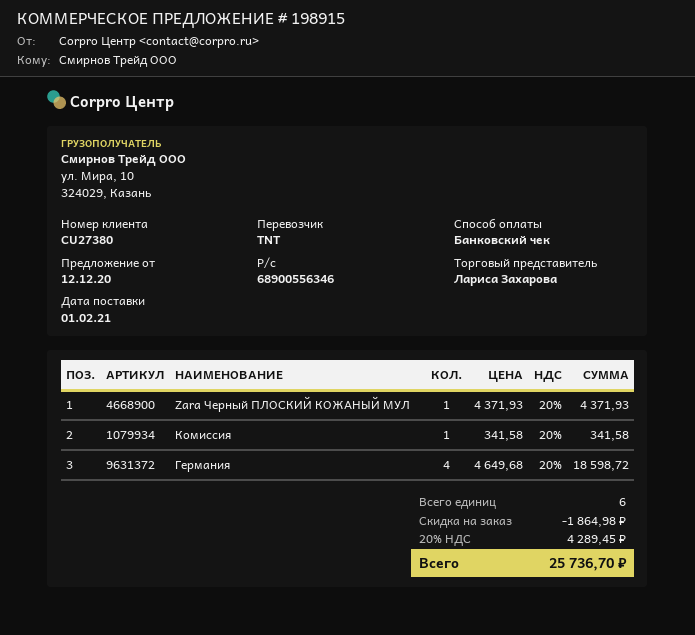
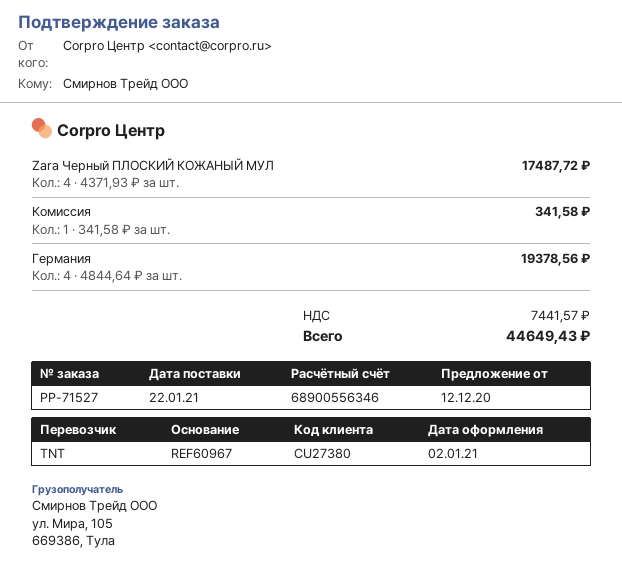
delivery date: 2021-02-01 -> 2021-01-22
ship to: ул. Мира, 10, 324029, Казань -> ул. Мира, 105, 669386, Тула
Zara Черный ПЛОСКИЙ КОЖАНЫЙ МУЛ: 1 x 4371.93 = 4371.93 -> 4 x 4371.93 = 17487.72
Германия: 4 x 4649.68 = 18598.72 -> 4 x 4844.64 = 19378.56
discount: 1864.98 -> none
tax: 4289.45 -> 7441.57
total: 25736.70 -> 44649.43

